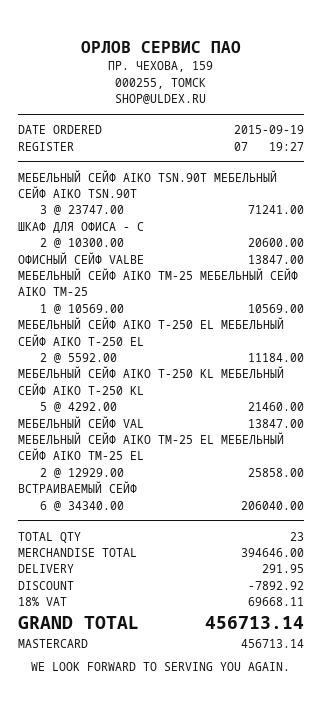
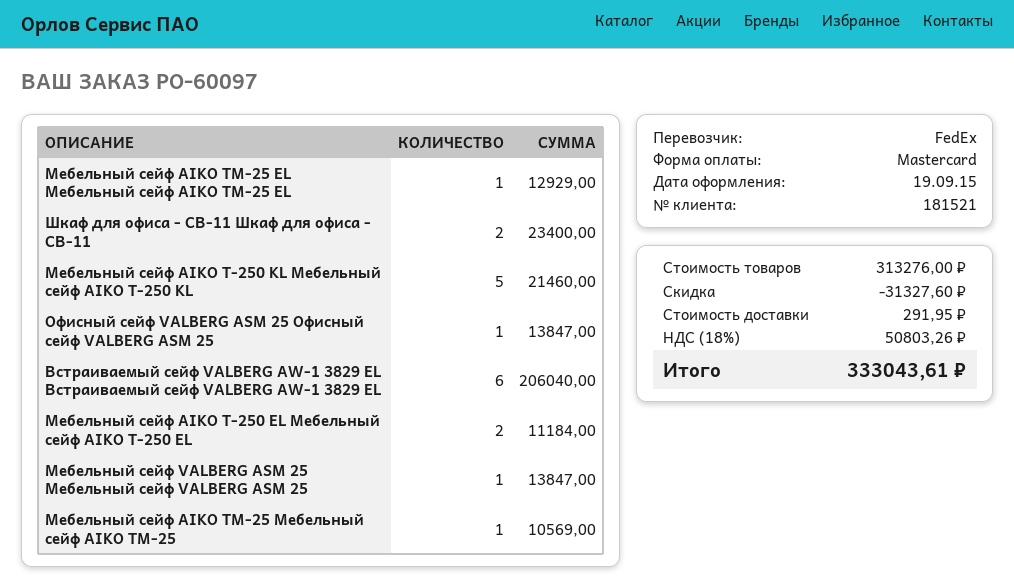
МЕБЕЛЬНЫЙ СЕЙФ AIKO TSN.90T МЕБЕЛЬНЫЙ СЕЙФ AIKO TSN.90T: 3 for 71241.00 -> none
ШКАФ ДЛЯ ОФИСА - С: 2 for 20600.00 -> 2 for 23400.00
МЕБЕЛЬНЫЙ СЕЙФ AIKO TM-25 EL МЕБЕЛЬНЫЙ СЕЙФ AIKO TM-25 EL: 2 for 25858.00 -> 1 for 12929.00
subtotal: 394646.00 -> 313276.00
discount: 7892.92 -> 31327.60
tax: 18% = 69668.11 -> 18% = 50803.26
total: 456713.14 -> 333043.61

